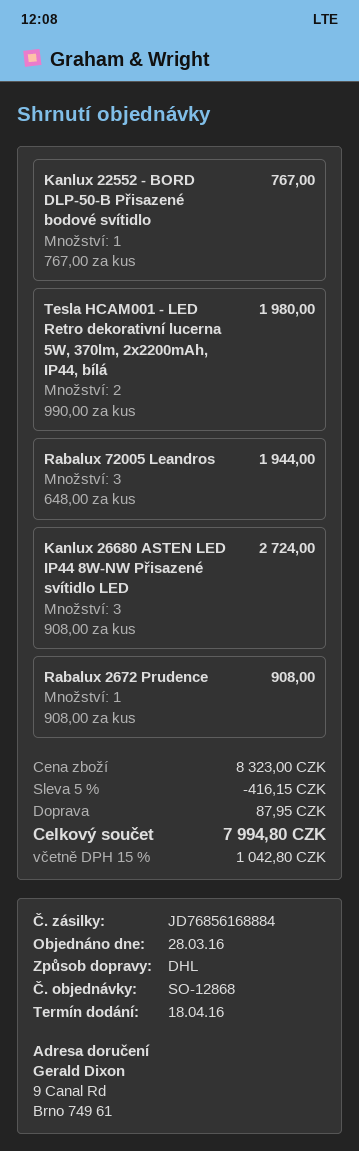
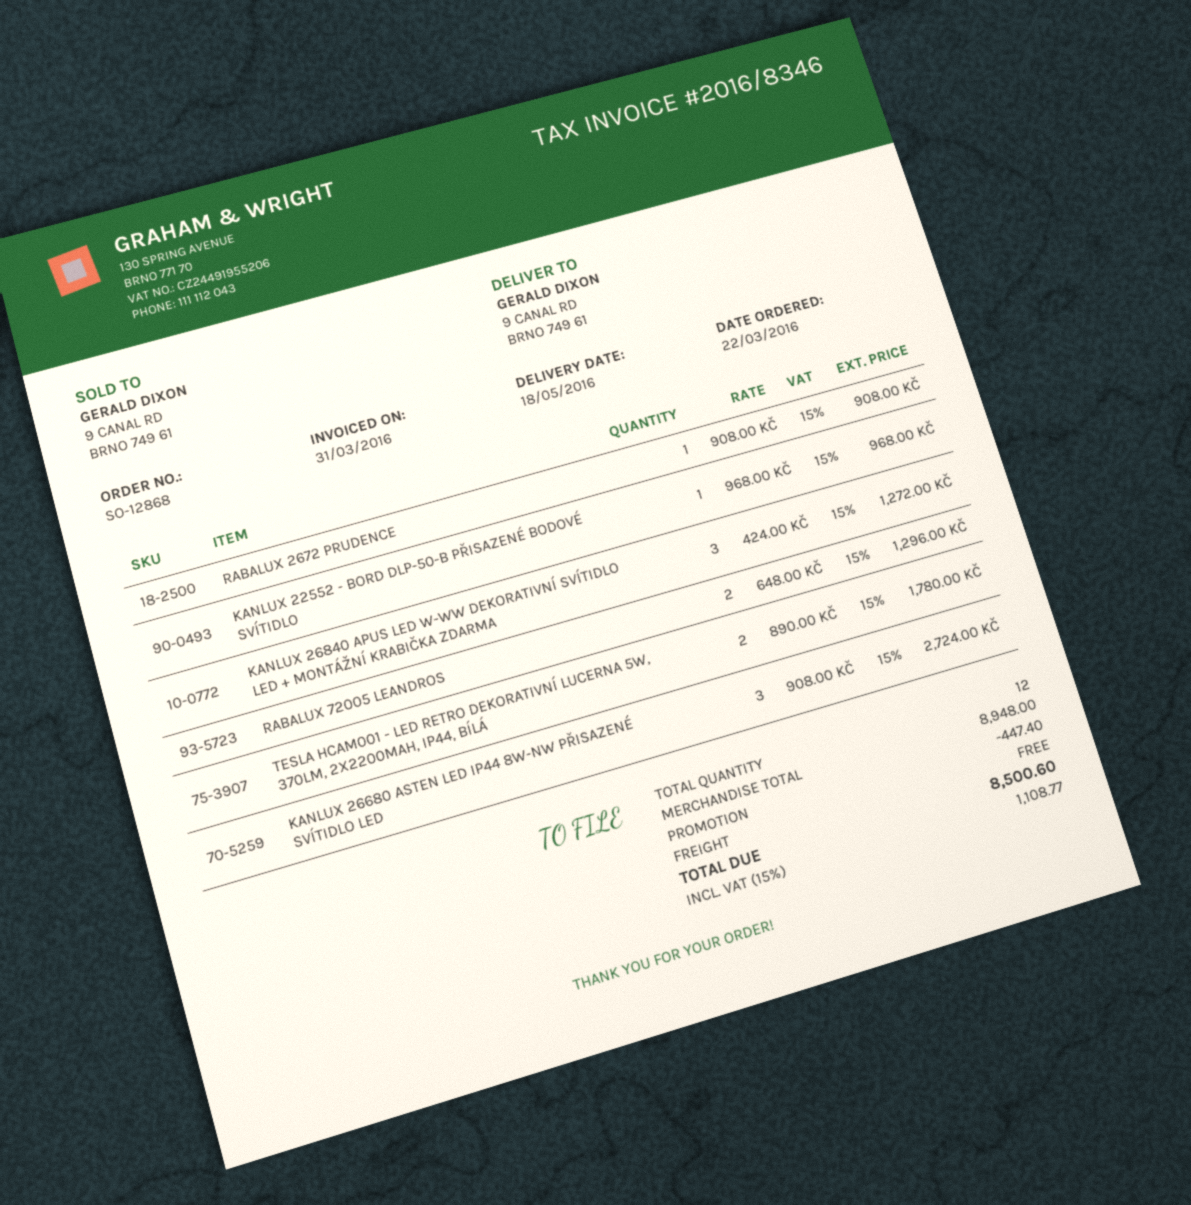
order date: 2016-03-28 -> 2016-03-22
delivery date: 2016-04-18 -> 2016-05-18
Kanlux 22552 - BORD DLP-50-B Přisazené bodové svítidlo: 1 x 767.00 = 767.00 -> 1 x 968.00 = 968.00
Tesla HCAM001 - LED Retro dekorativní lucerna 5W, 370lm, 2x2200mAh, IP44, bílá: 2 x 990.00 = 1980.00 -> 2 x 890.00 = 1780.00
Rabalux 72005 Leandros: 3 x 648.00 = 1944.00 -> 2 x 648.00 = 1296.00
KANLUX 26840 APUS LED W-WW DEKORATIVNÍ SVÍTIDLO LED + MONTÁŽNÍ KRABIČKA ZDARMA: none -> 3 x 424.00 = 1272.00
subtotal: 8323.00 -> 8948.00
discount: 416.15 -> 447.40
shipping: 87.95 -> 0.00
tax: 15% = 1042.80 -> 15% = 1108.77
total: 7994.80 -> 8500.60

